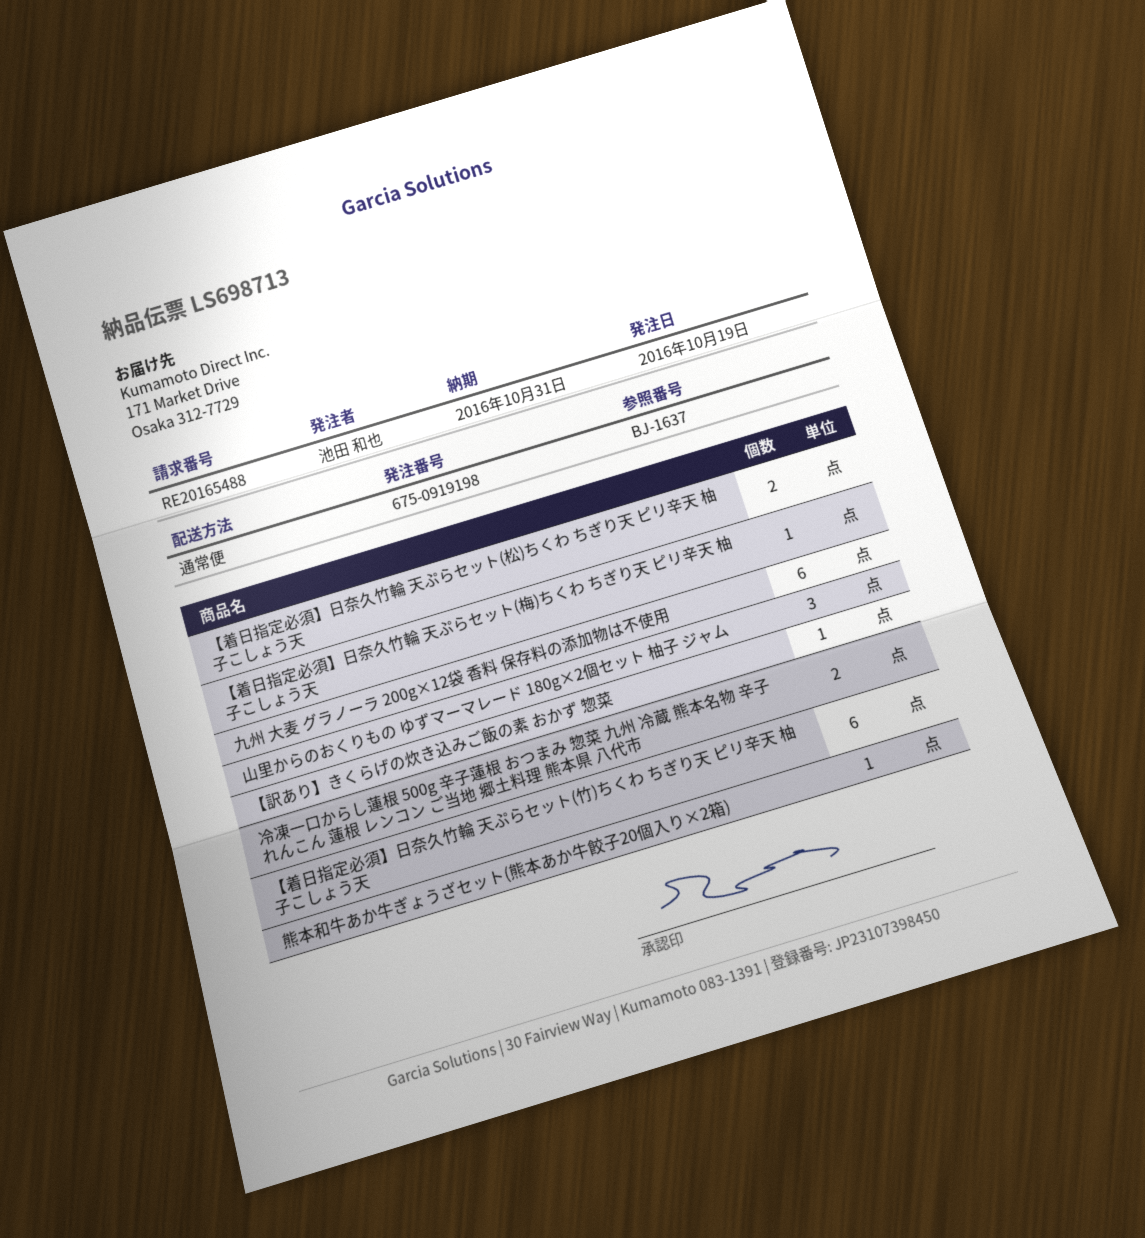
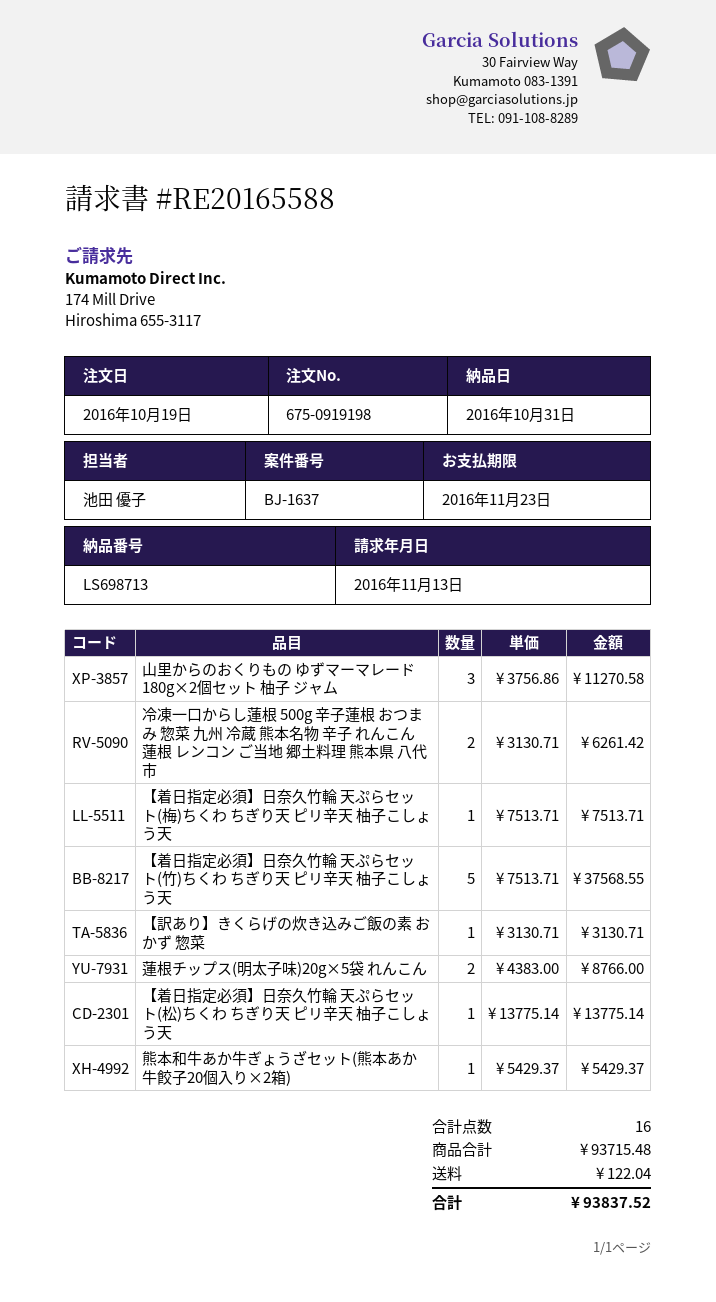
invoice number: RE20165488 -> RE20165588
【着日指定必須】日奈久竹輪 天ぷらセット(松)ちくわ ちぎり天 ピリ辛天 柚子こしょう天: 2 -> 1
九州 大麦 グラノーラ 200g×12袋 香料 保存料の添加物は不使用: 6 -> none
【着日指定必須】日奈久竹輪 天ぷらセット(竹)ちくわ ちぎり天 ピリ辛天 柚子こしょう天: 6 -> 5
蓮根チップス(明太子味)20g×5袋 れんこん: none -> 2

